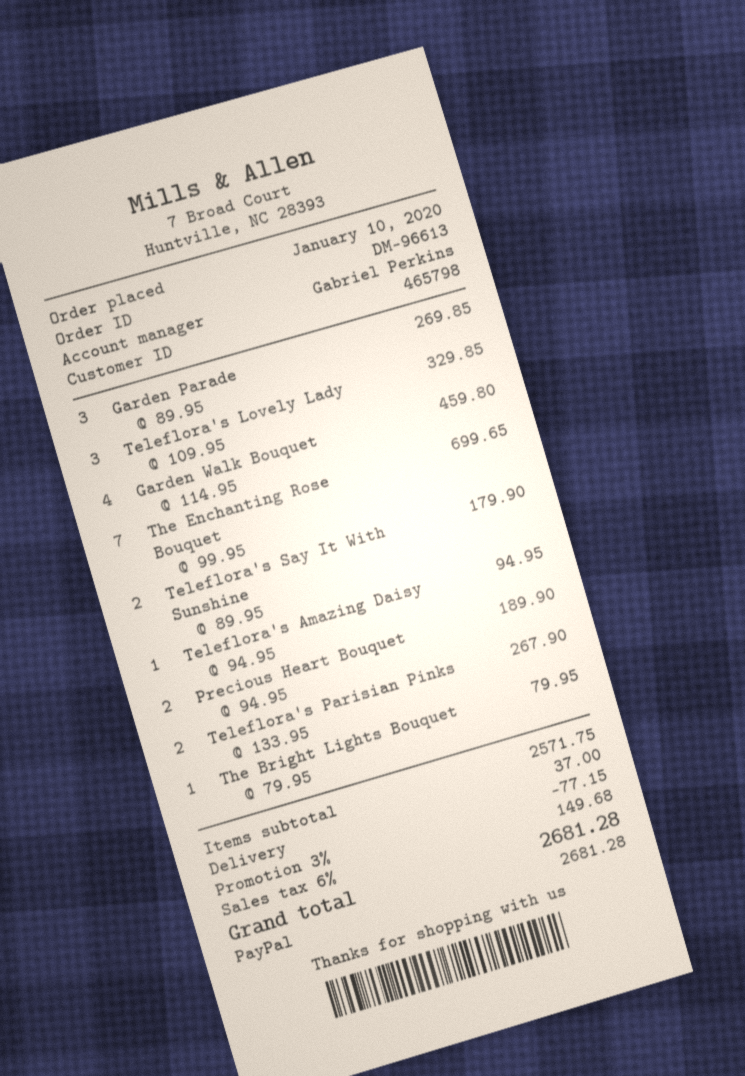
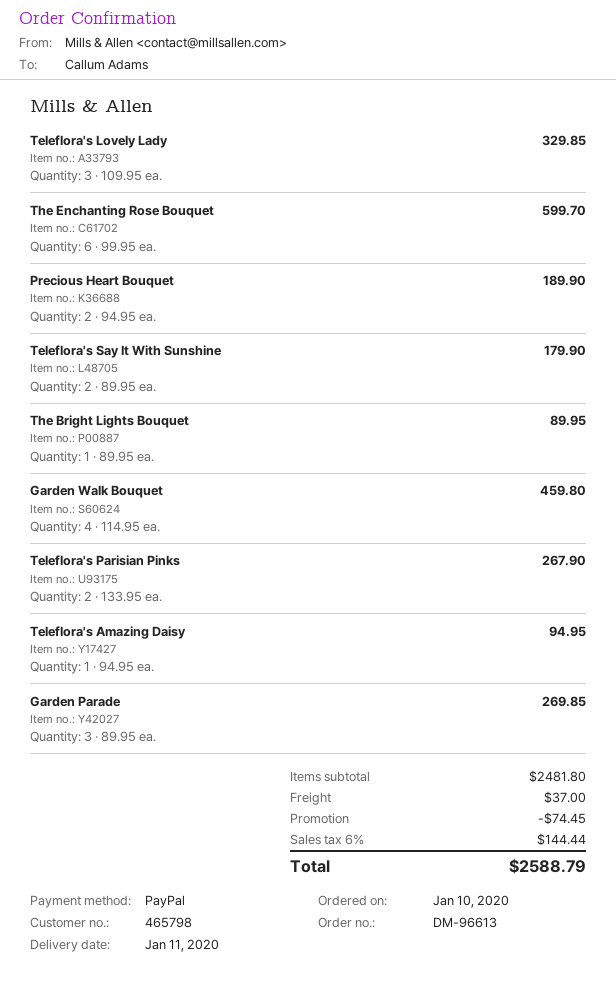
The Enchanting Rose Bouquet: 7 x 99.95 = 699.65 -> 6 x 99.95 = 599.70
The Bright Lights Bouquet: 1 x 79.95 = 79.95 -> 1 x 89.95 = 89.95
subtotal: 2571.75 -> 2481.80
discount: 77.15 -> 74.45
tax: 6% = 149.68 -> 6% = 144.44
total: 2681.28 -> 2588.79

